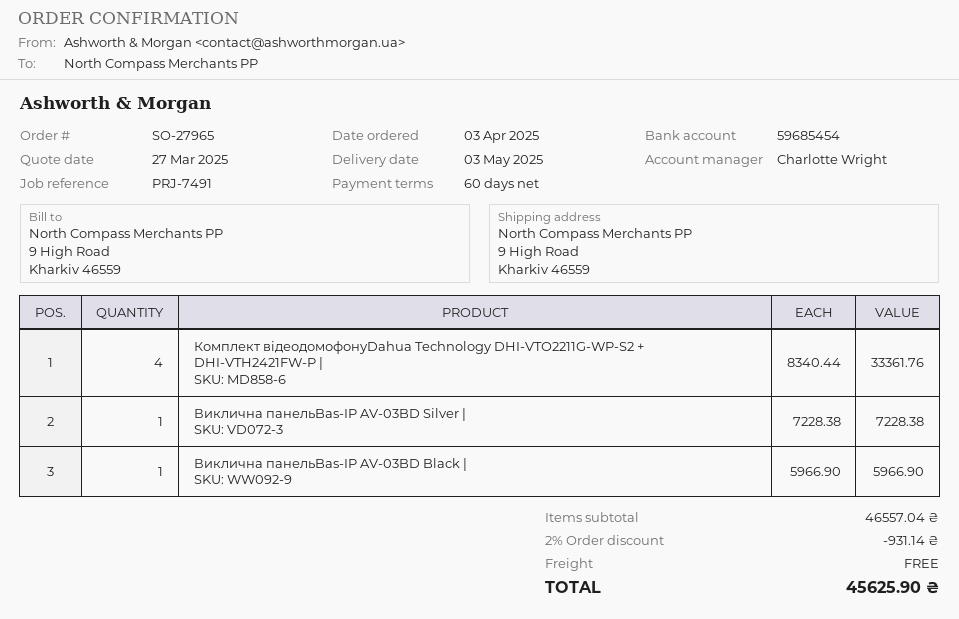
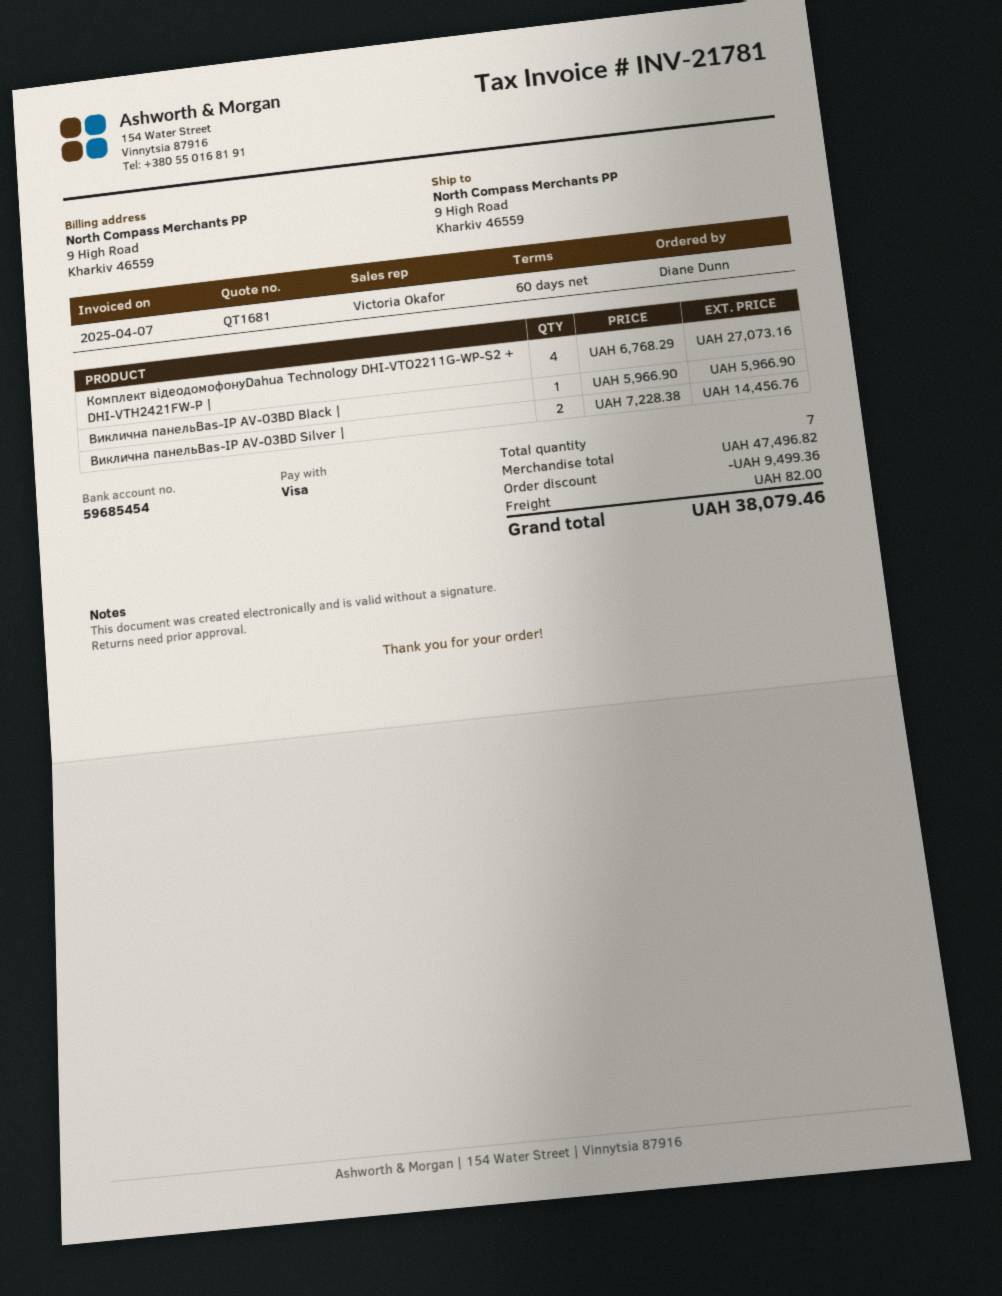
sales rep: Charlotte Wright -> Victoria Okafor
Комплект відеодомофонуDahua Technology DHI-VTO2211G-WP-S2 + DHI-VTH2421FW-P |: 4 x 8340.44 = 33361.76 -> 4 x 6768.29 = 27073.16
Виклична панельBas-IP AV-03BD Silver |: 1 x 7228.38 = 7228.38 -> 2 x 7228.38 = 14456.76
subtotal: 46557.04 -> 47496.82
discount: 931.14 -> 9499.36
shipping: 0.00 -> 82.00
total: 45625.90 -> 38079.46

